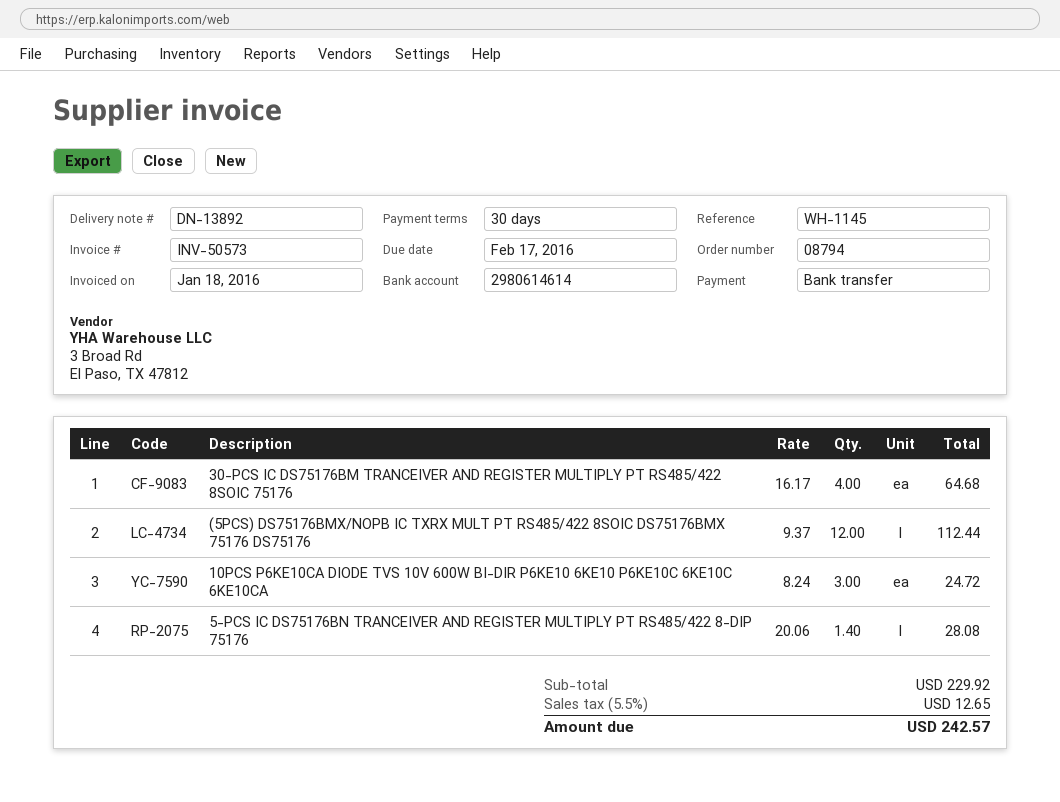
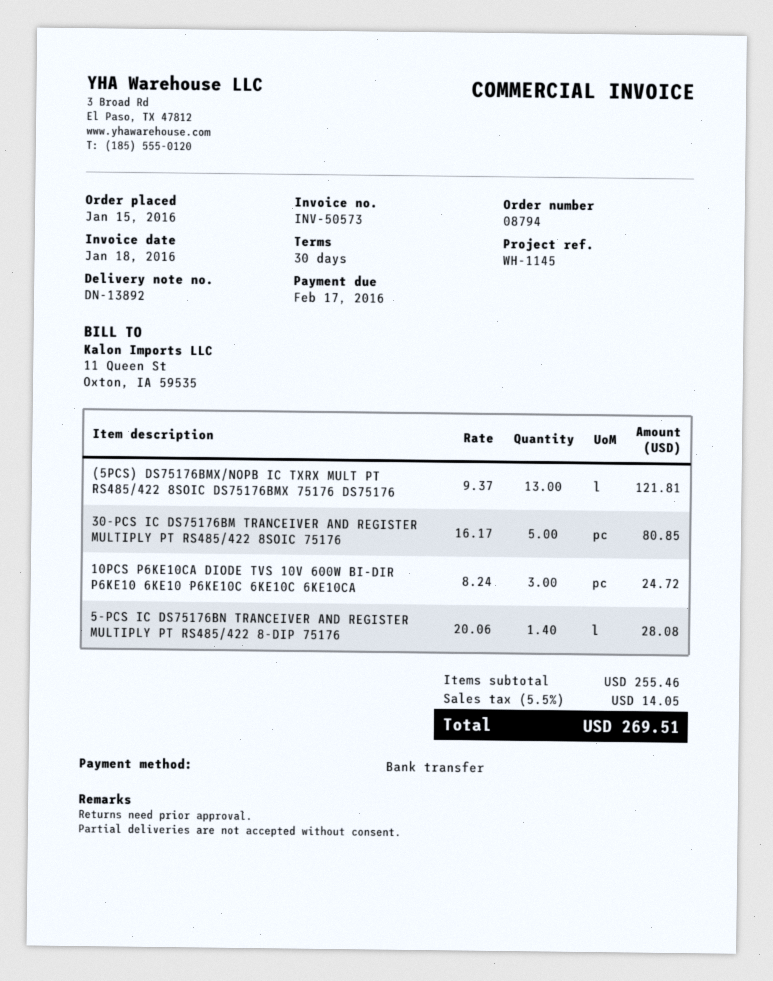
30-PCS IC DS75176BM TRANCEIVER AND REGISTER MULTIPLY PT RS485/422 8SOIC 75176: 4 x 16.17 = 64.68 -> 5 x 16.17 = 80.85
(5PCS) DS75176BMX/NOPB IC TXRX MULT PT RS485/422 8SOIC DS75176BMX 75176 DS75176: 12 x 9.37 = 112.44 -> 13 x 9.37 = 121.81
subtotal: 229.92 -> 255.46
tax: 5.5% = 12.65 -> 5.5% = 14.05
total: 242.57 -> 269.51

